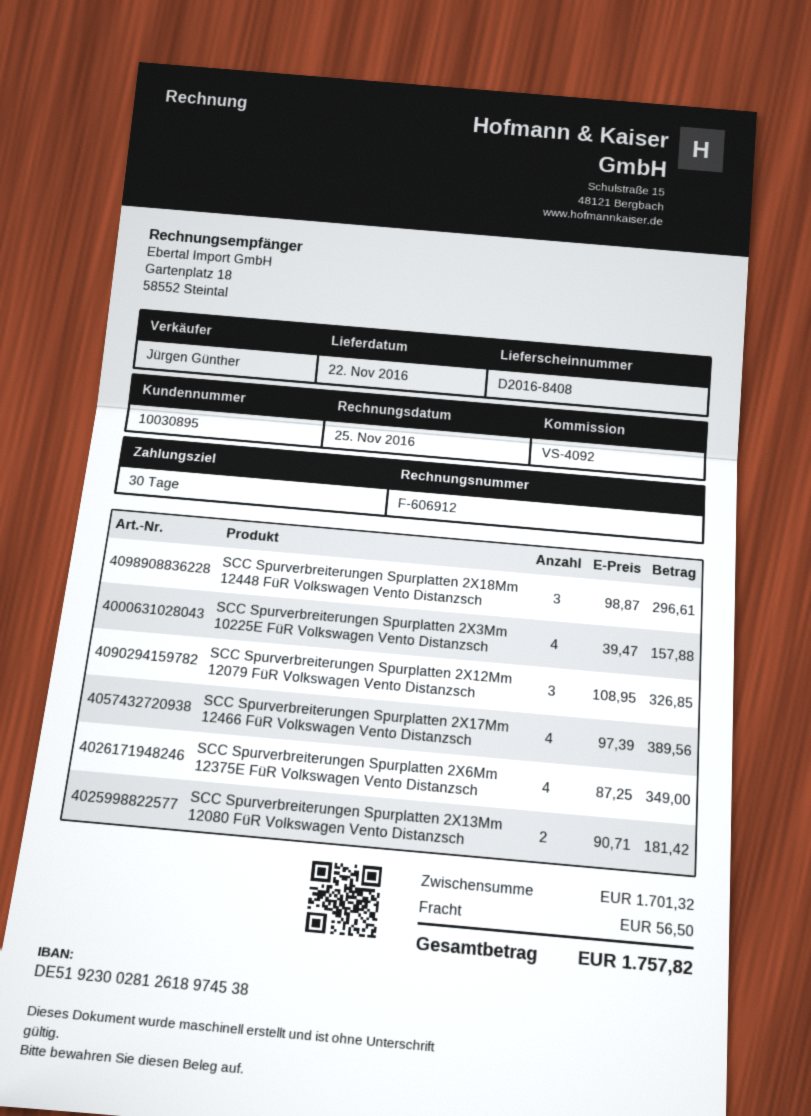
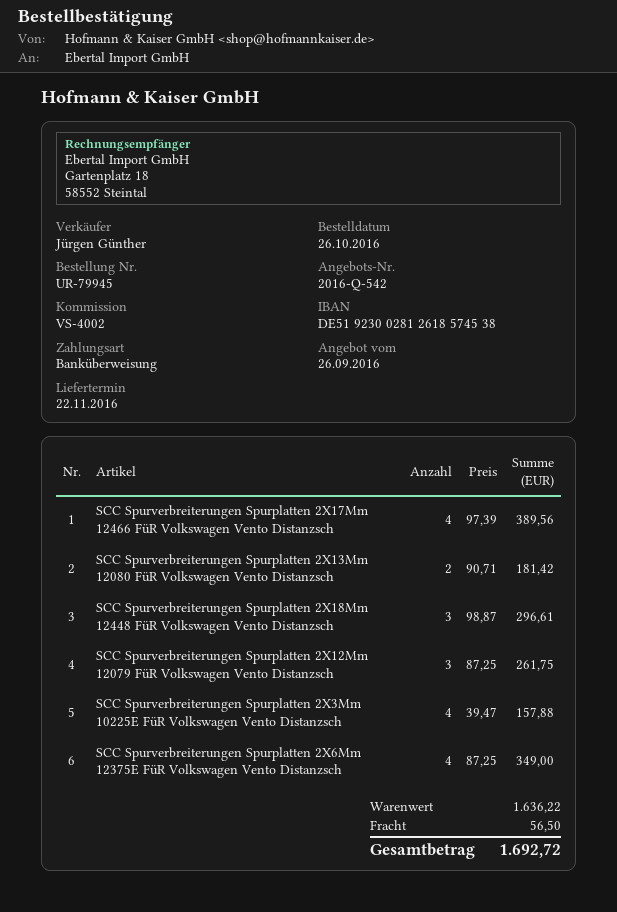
reference: VS-4092 -> VS-4002
bank account: DE51923002812618974538 -> DE51923002812618574538
SCC Spurverbreiterungen Spurplatten 2X12Mm 12079 FüR Volkswagen Vento Distanzsch: 3 x 108.95 = 326.85 -> 3 x 87.25 = 261.75
subtotal: 1701.32 -> 1636.22
total: 1757.82 -> 1692.72

